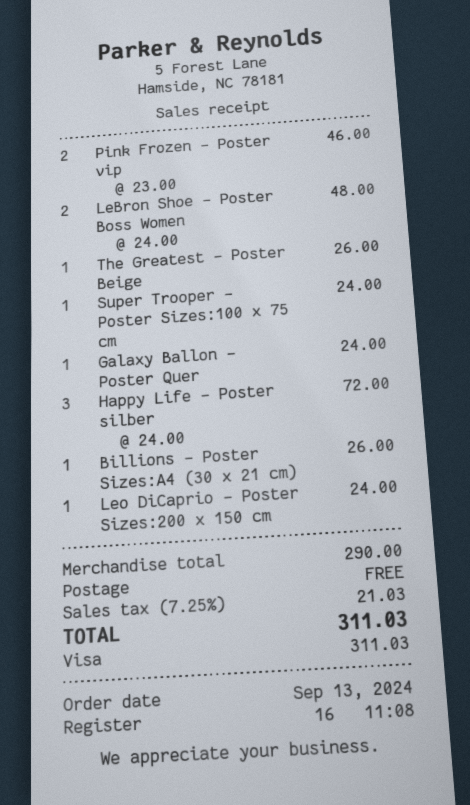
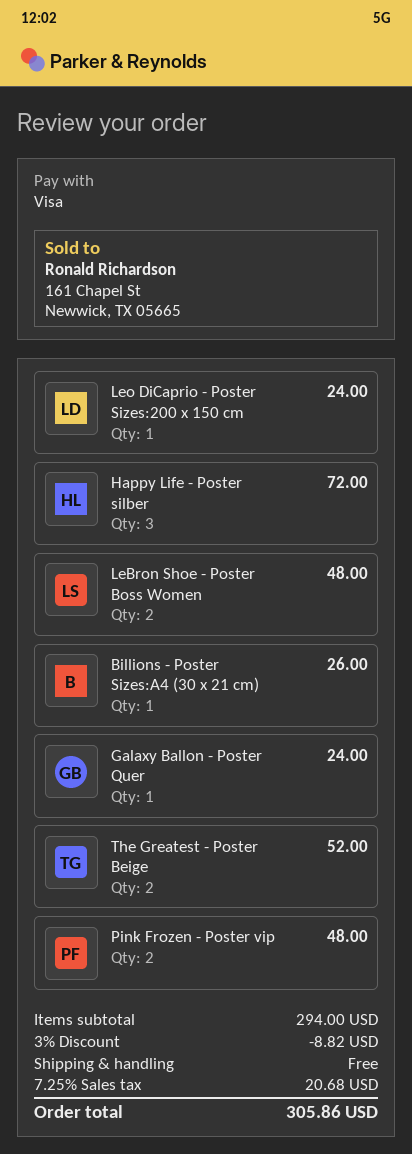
Pink Frozen - Poster vip: 2 for 46.00 -> 2 for 48.00
The Greatest - Poster Beige: 1 for 26.00 -> 2 for 52.00
Super Trooper - Poster Sizes:100 x 75 cm: 1 for 24.00 -> none
subtotal: 290.00 -> 294.00
discount: none -> 3% = 8.82
tax: 7.25% = 21.03 -> 7.25% = 20.68
total: 311.03 -> 305.86

